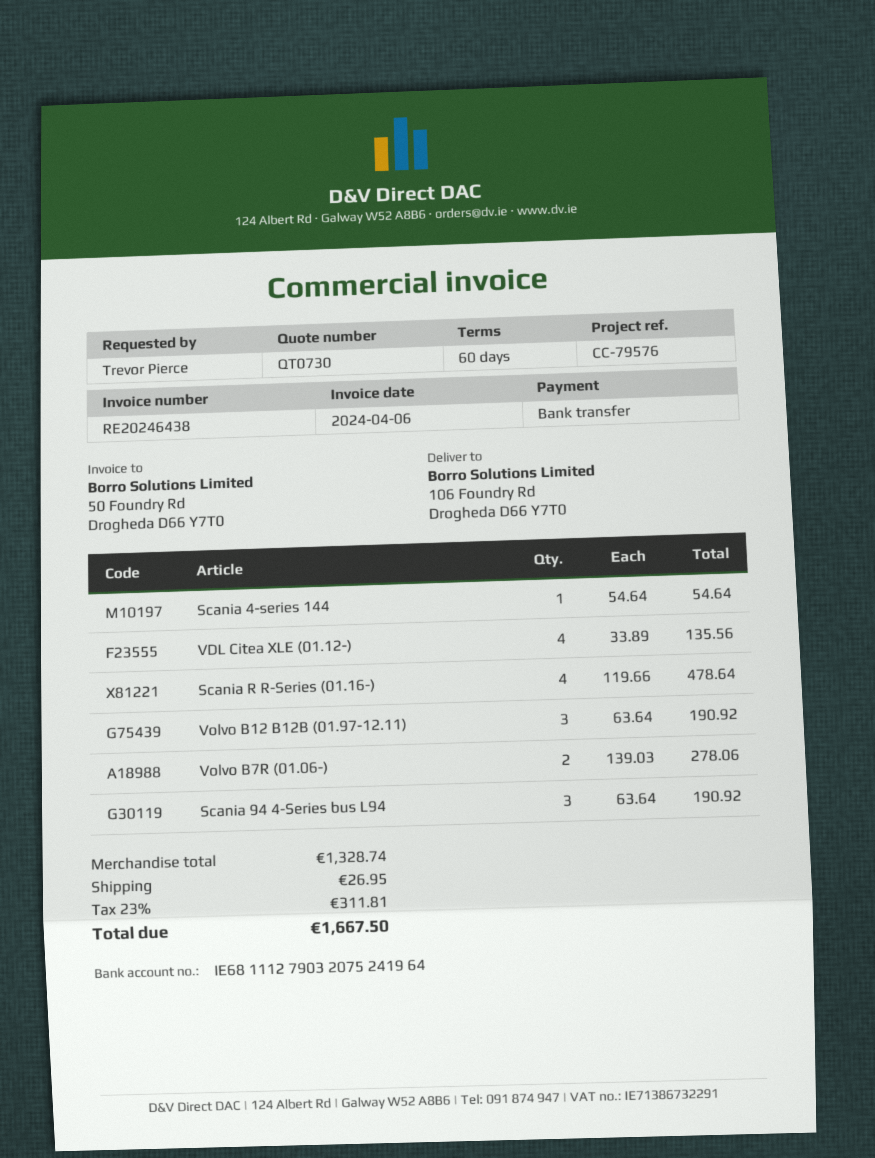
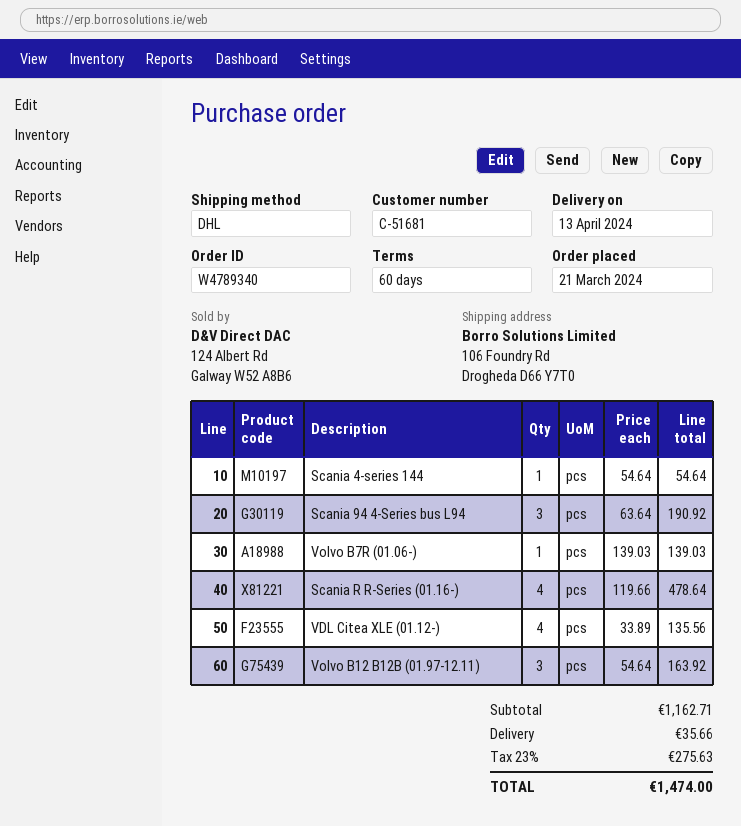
Volvo B12 B12B (01.97-12.11): 3 x 63.64 = 190.92 -> 3 x 54.64 = 163.92
Volvo B7R (01.06-): 2 x 139.03 = 278.06 -> 1 x 139.03 = 139.03
subtotal: 1328.74 -> 1162.71
shipping: 26.95 -> 35.66
tax: 23% = 311.81 -> 23% = 275.63
total: 1667.50 -> 1474.00

